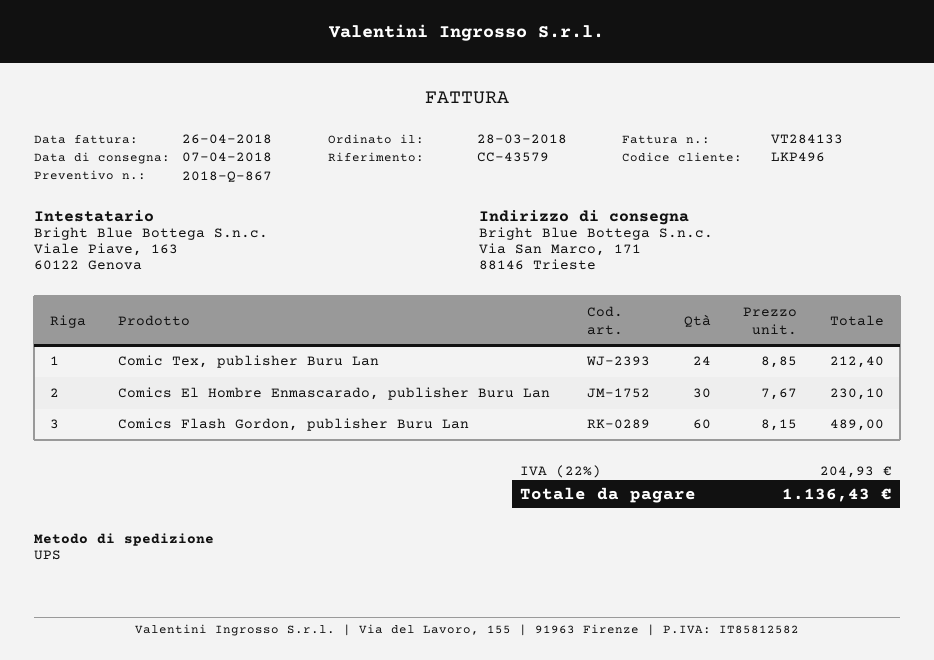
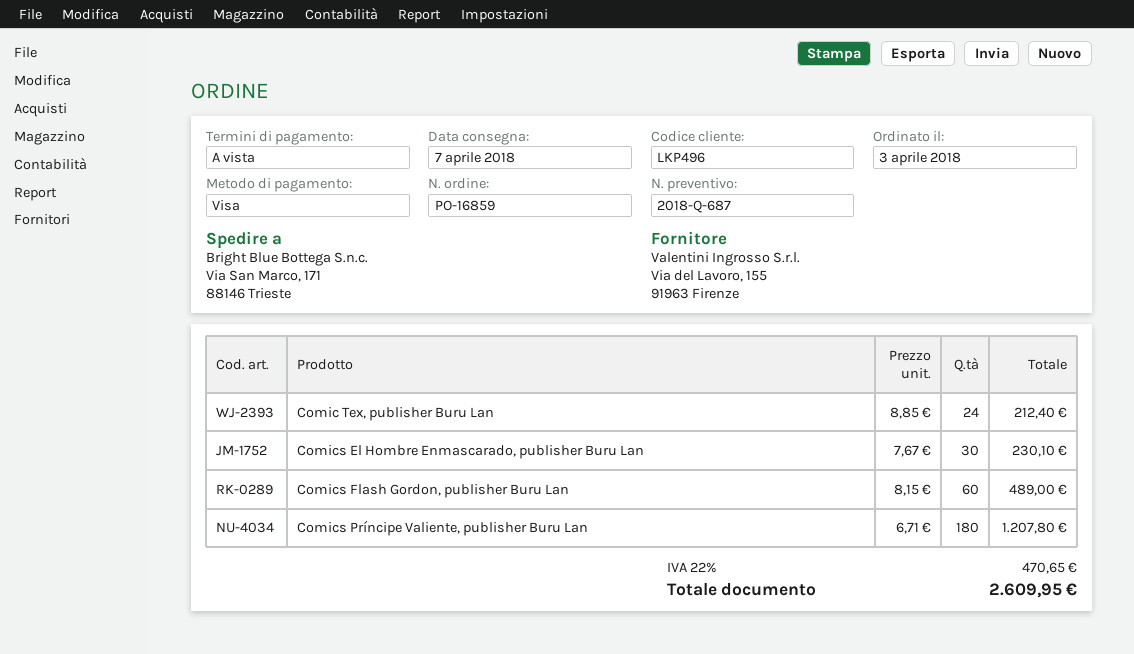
quote number: 2018-Q-867 -> 2018-Q-687
order date: 2018-03-28 -> 2018-04-03
Comics Príncipe Valiente, publisher Buru Lan: none -> 180 x 6.71 = 1207.80
tax: 22% = 204.93 -> 22% = 470.65
total: 1136.43 -> 2609.95

